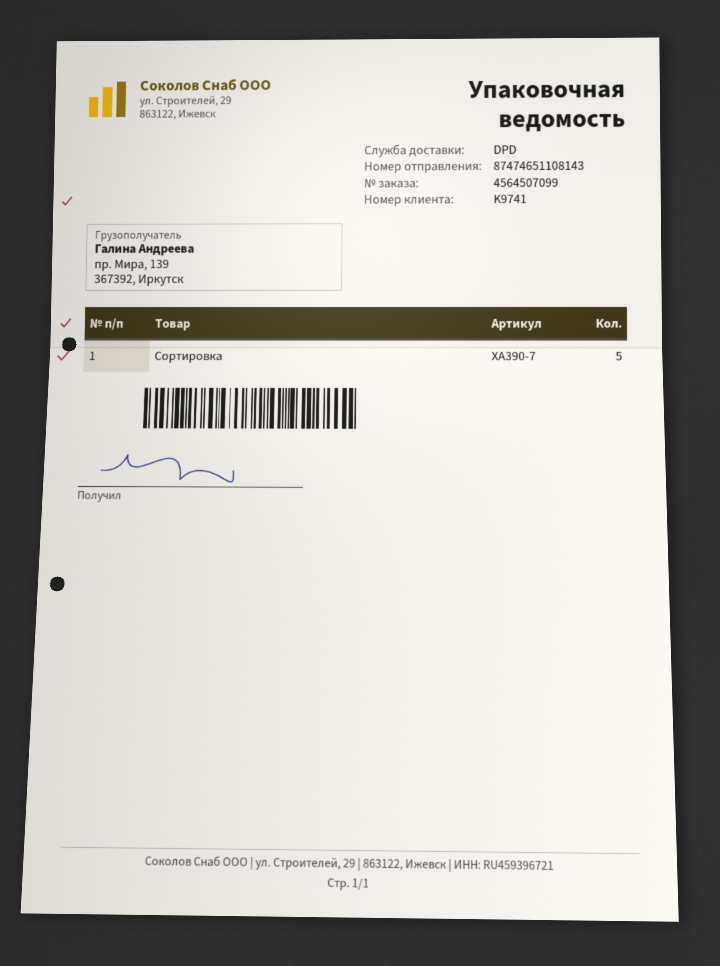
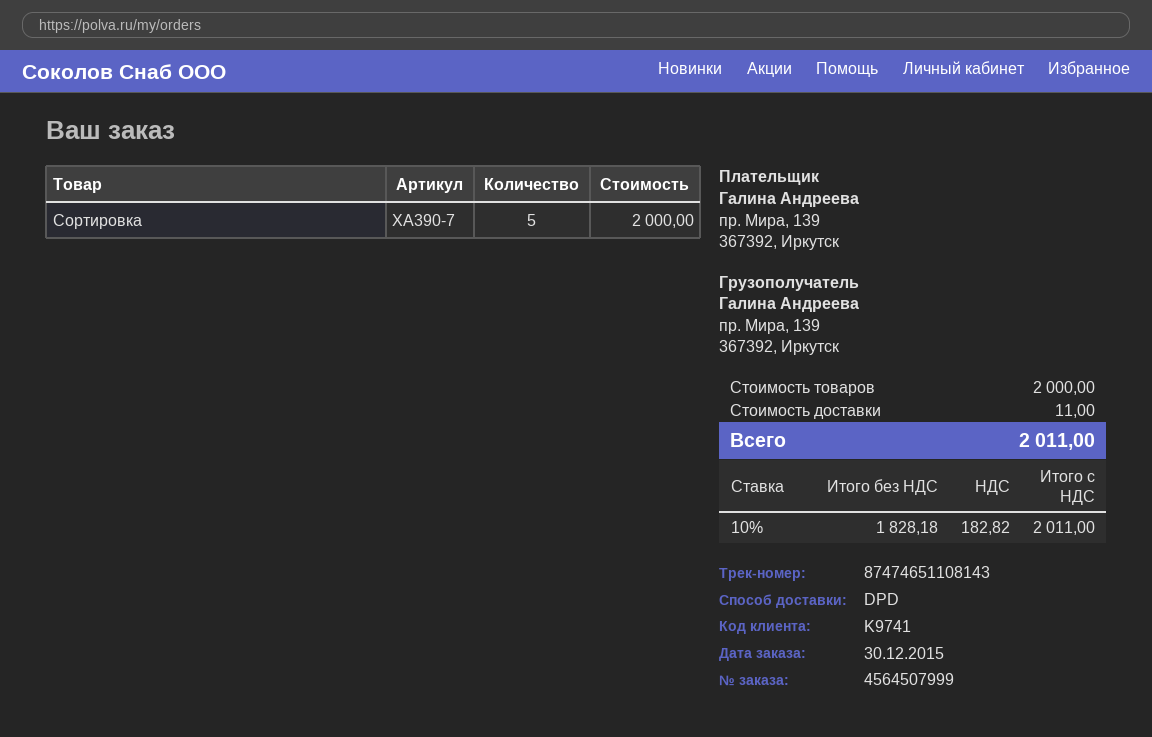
order number: 4564507099 -> 4564507999

